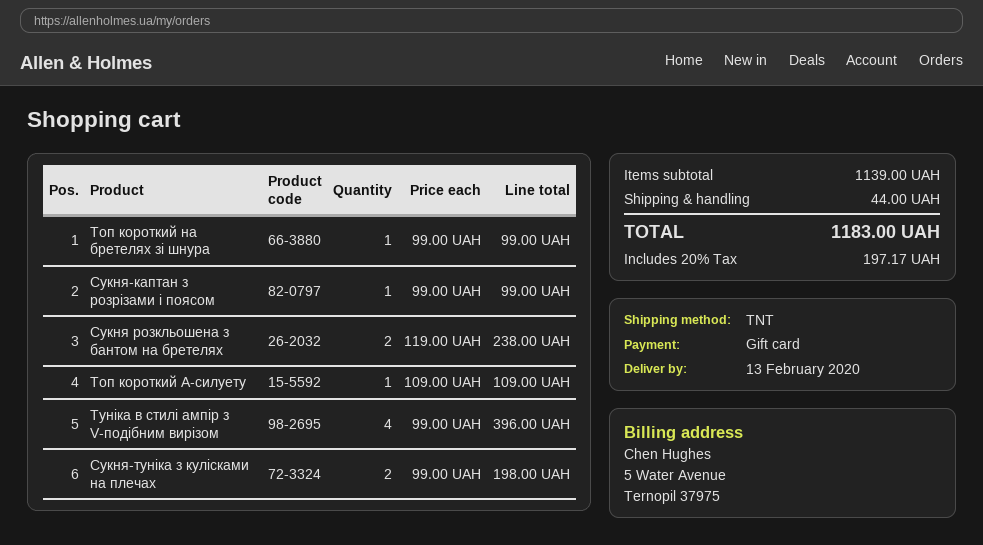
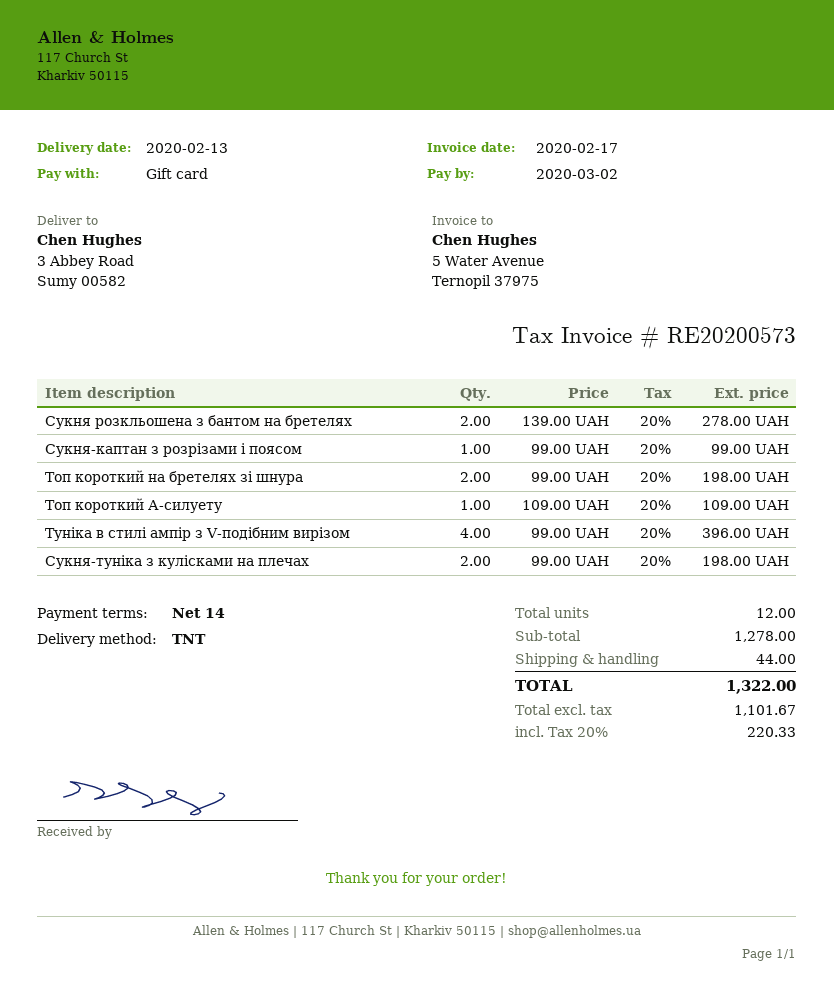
Топ короткий на бретелях зі шнура: 1 x 99.00 = 99.00 -> 2 x 99.00 = 198.00
Сукня розкльошена з бантом на бретелях: 2 x 119.00 = 238.00 -> 2 x 139.00 = 278.00
subtotal: 1139.00 -> 1278.00
tax: 20% = 197.17 -> 20% = 220.33
total: 1183.00 -> 1322.00

